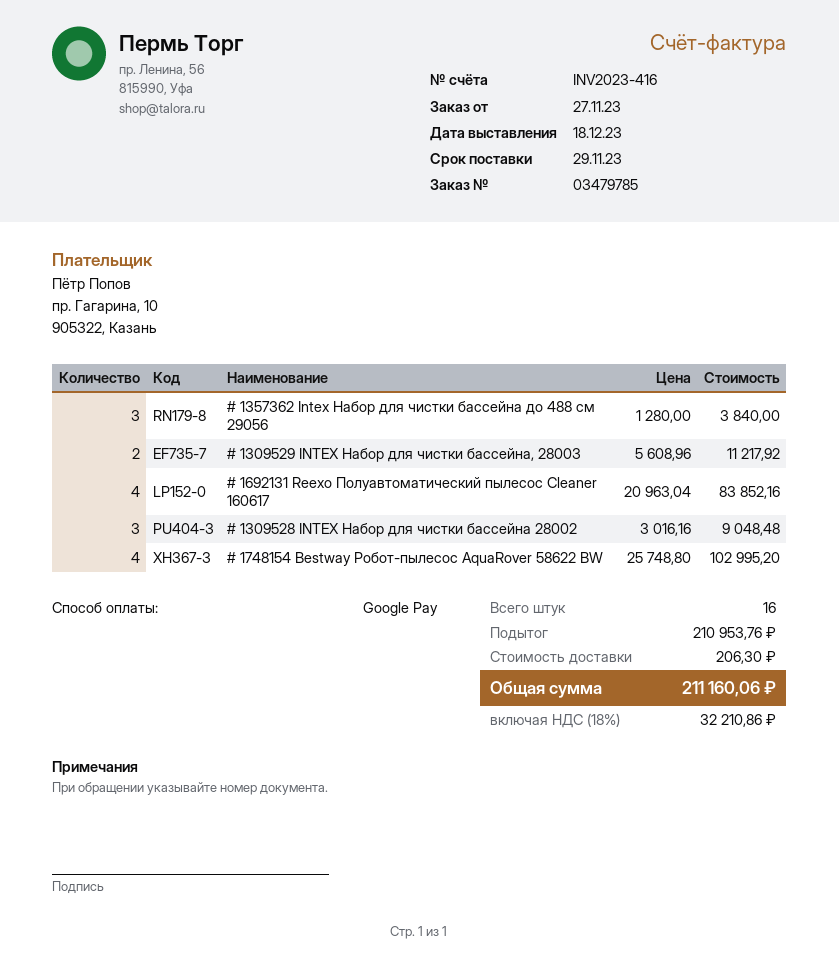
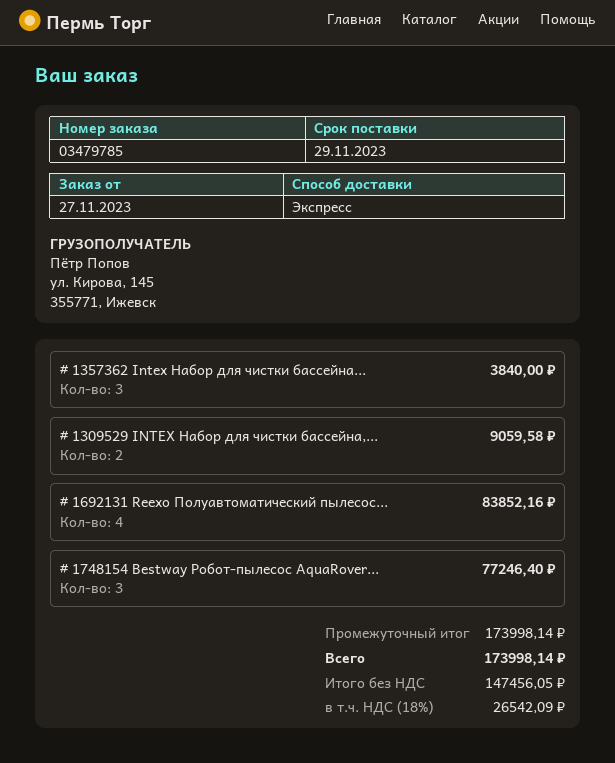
# 1309529 INTEX Набор для чистки бассейна, 28003: 2 for 11217.92 -> 2 for 9059.58
# 1309528 INTEX Набор для чистки бассейна 28002: 3 for 9048.48 -> none
# 1748154 Bestway Робот-пылесос AquaRover 58622 BW: 4 for 102995.20 -> 3 for 77246.40
subtotal: 210953.76 -> 173998.14
shipping: 206.30 -> none
tax: 18% = 32210.86 -> 18% = 26542.09
total: 211160.06 -> 173998.14

